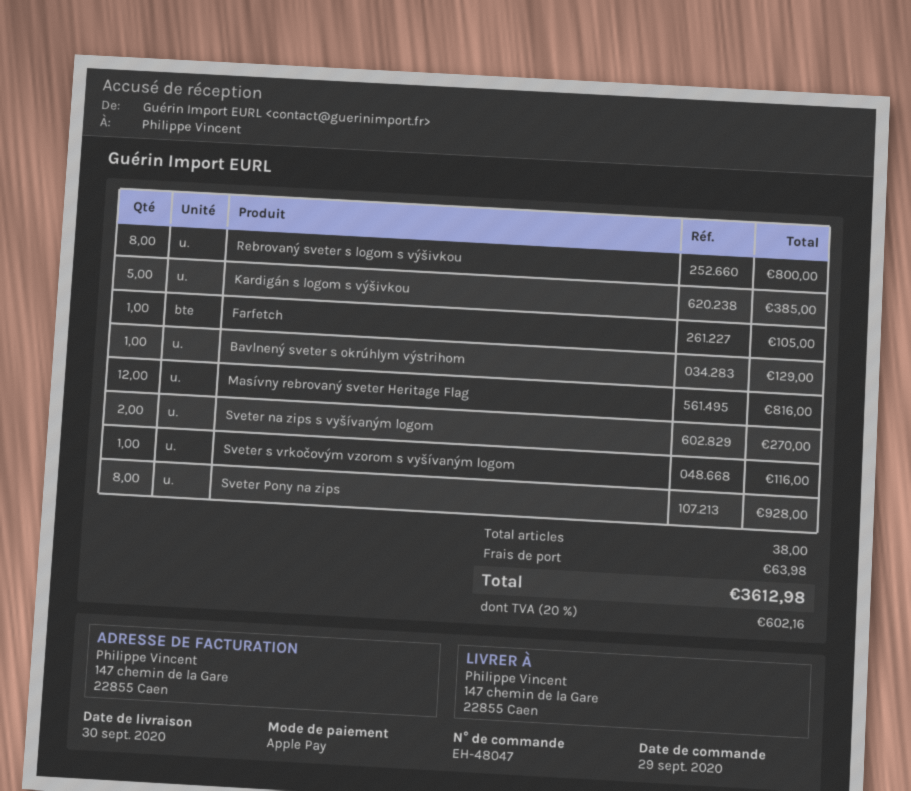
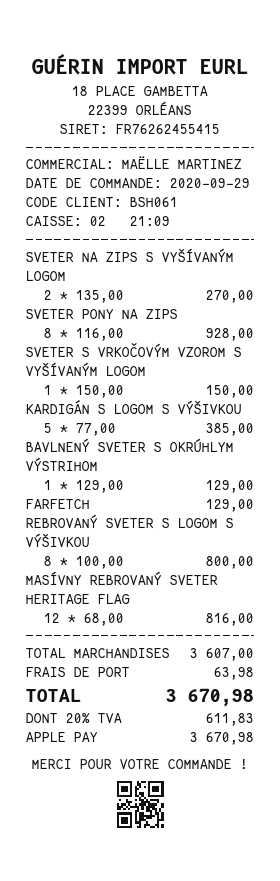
Farfetch: 1 for 105.00 -> 1 for 129.00
Sveter s vrkočovým vzorom s vyšívaným logom: 1 for 116.00 -> 1 for 150.00
tax: 20% = 602.16 -> 20% = 611.83
total: 3612.98 -> 3670.98

